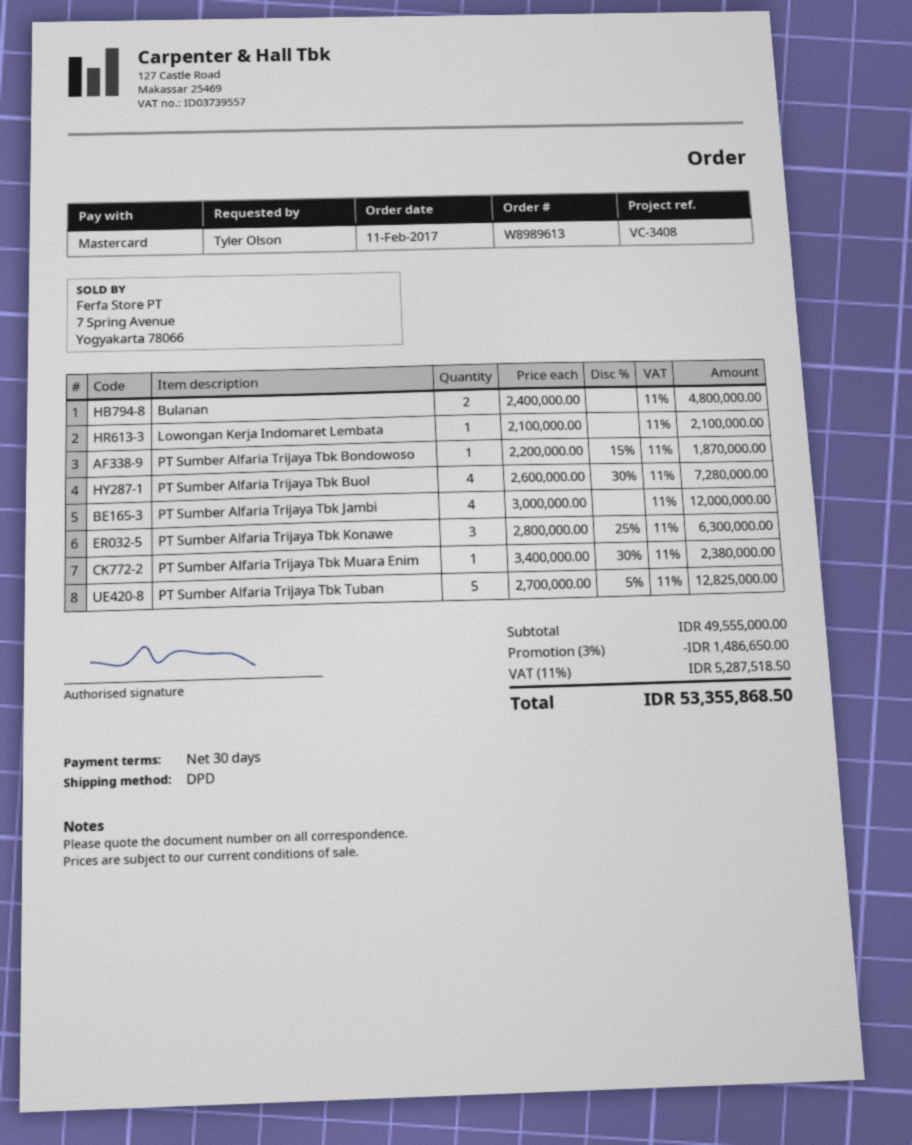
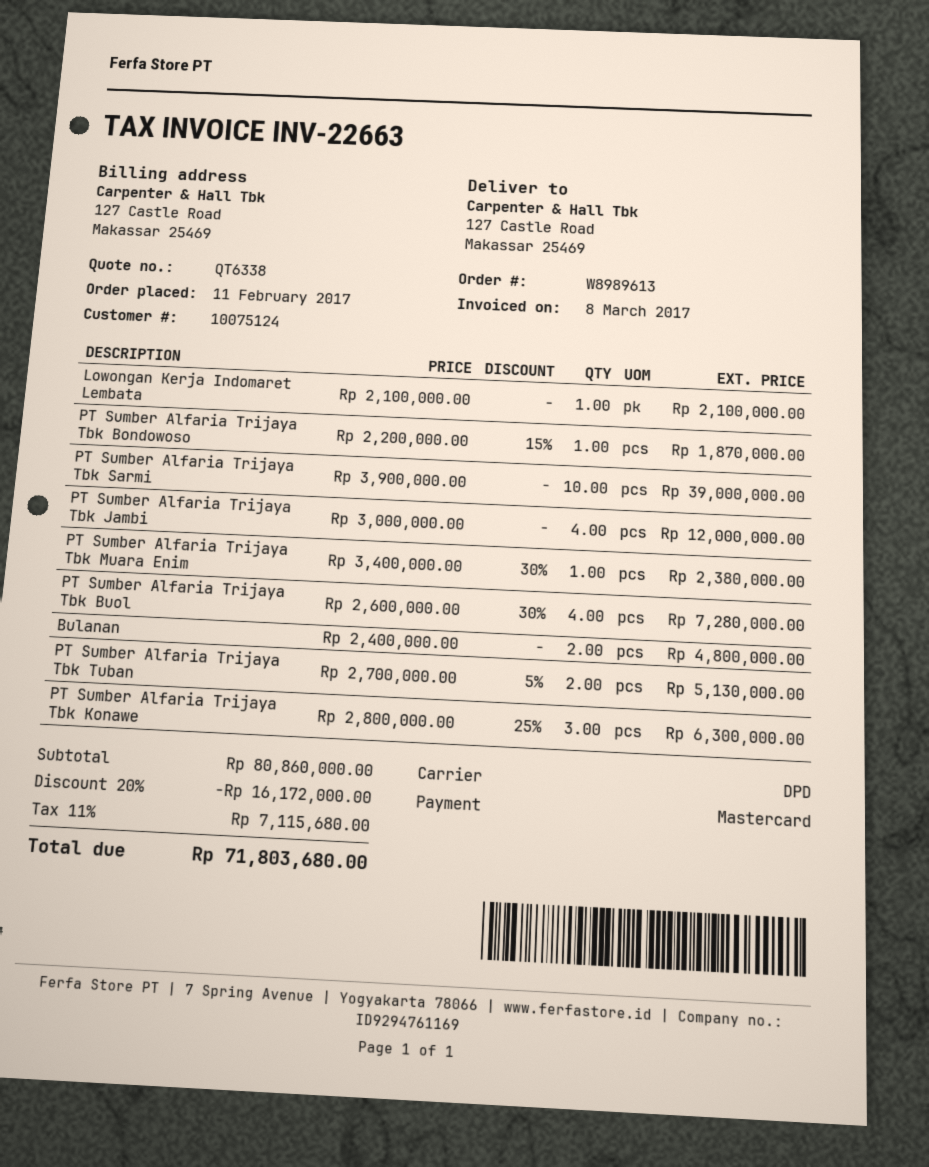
PT Sumber Alfaria Trijaya Tbk Tuban: 5 x 2700000.00 - 5% = 12825000.00 -> 2 x 2700000.00 - 5% = 5130000.00
PT Sumber Alfaria Trijaya Tbk Sarmi: none -> 10 x 3900000.00 = 39000000.00
subtotal: 49555000.00 -> 80860000.00
discount: 3% = 1486650.00 -> 20% = 16172000.00
tax: 11% = 5287518.50 -> 11% = 7115680.00
total: 53355868.50 -> 71803680.00

